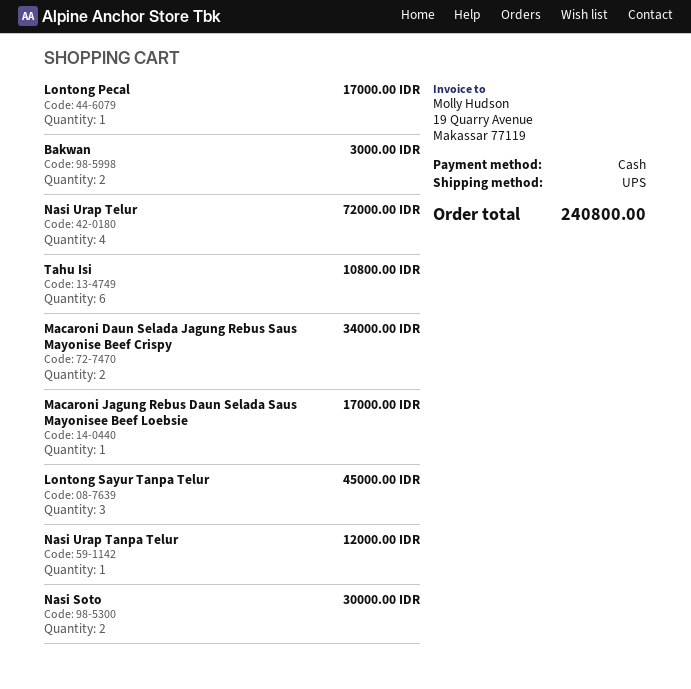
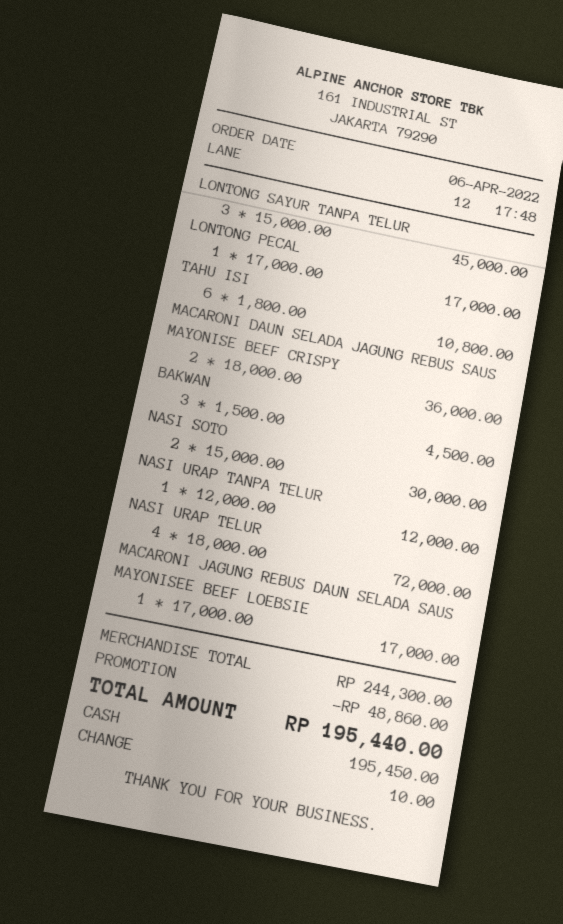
Bakwan: 2 for 3000.00 -> 3 for 4500.00
Macaroni Daun Selada Jagung Rebus Saus Mayonise Beef Crispy: 2 for 34000.00 -> 2 for 36000.00
discount: none -> 48860.00
total: 240800.00 -> 195440.00

